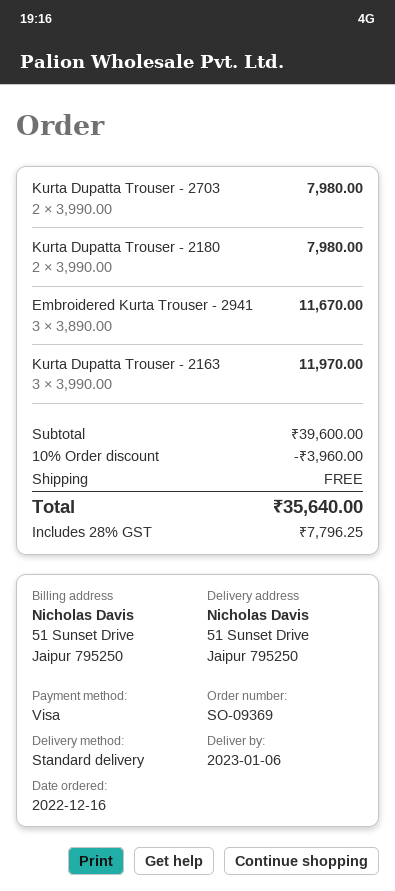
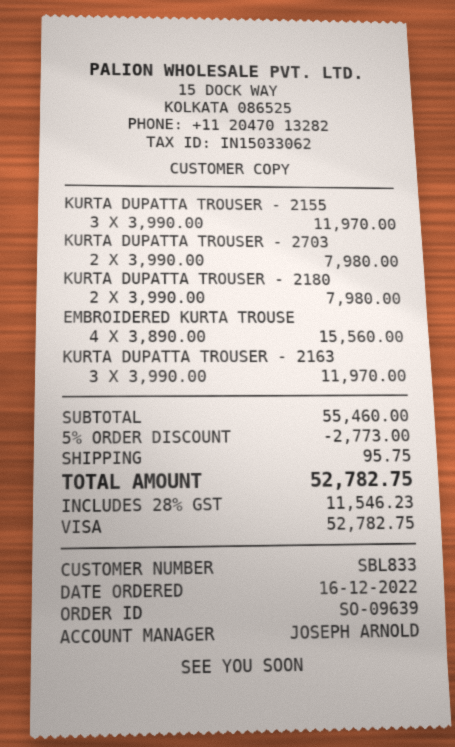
order number: SO-09369 -> SO-09639
Embroidered Kurta Trouser - 2941: 3 x 3890.00 = 11670.00 -> 4 x 3890.00 = 15560.00
KURTA DUPATTA TROUSER - 2155: none -> 3 x 3990.00 = 11970.00
subtotal: 39600.00 -> 55460.00
discount: 10% = 3960.00 -> 5% = 2773.00
shipping: 0.00 -> 95.75
tax: 28% = 7796.25 -> 28% = 11546.23
total: 35640.00 -> 52782.75

